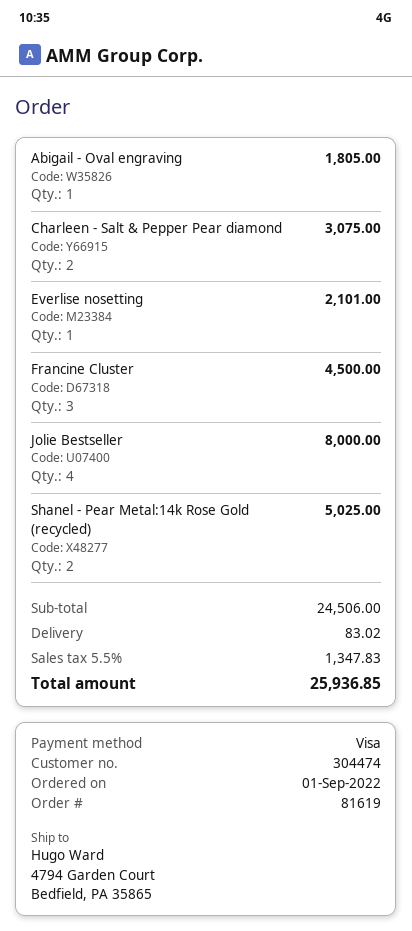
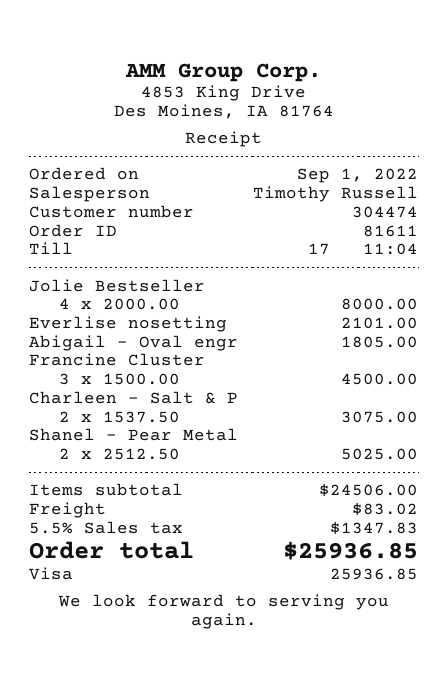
order number: 81619 -> 81611

